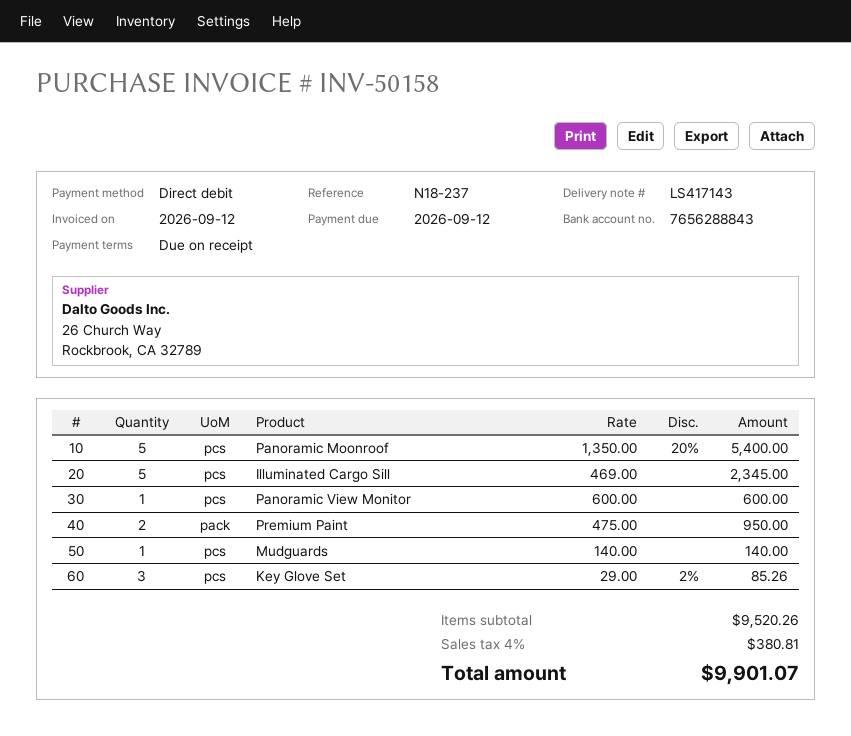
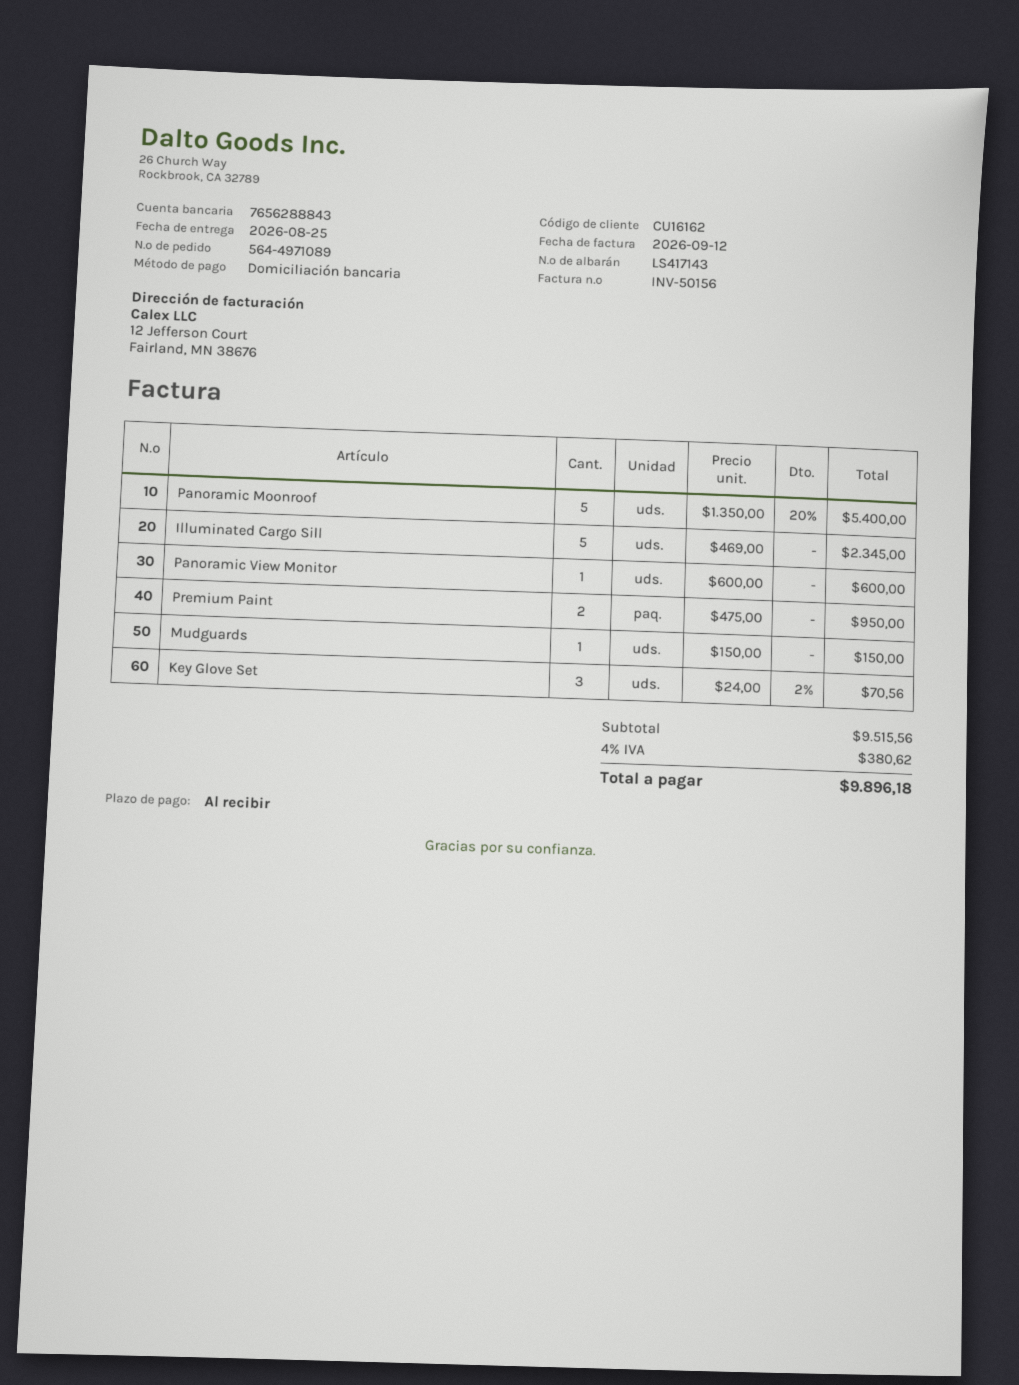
invoice number: INV-50158 -> INV-50156
Mudguards: 1 x 140.00 = 140.00 -> 1 x 150.00 = 150.00
Key Glove Set: 3 x 29.00 - 2% = 85.26 -> 3 x 24.00 - 2% = 70.56
subtotal: 9520.26 -> 9515.56
tax: 4% = 380.81 -> 4% = 380.62
total: 9901.07 -> 9896.18

